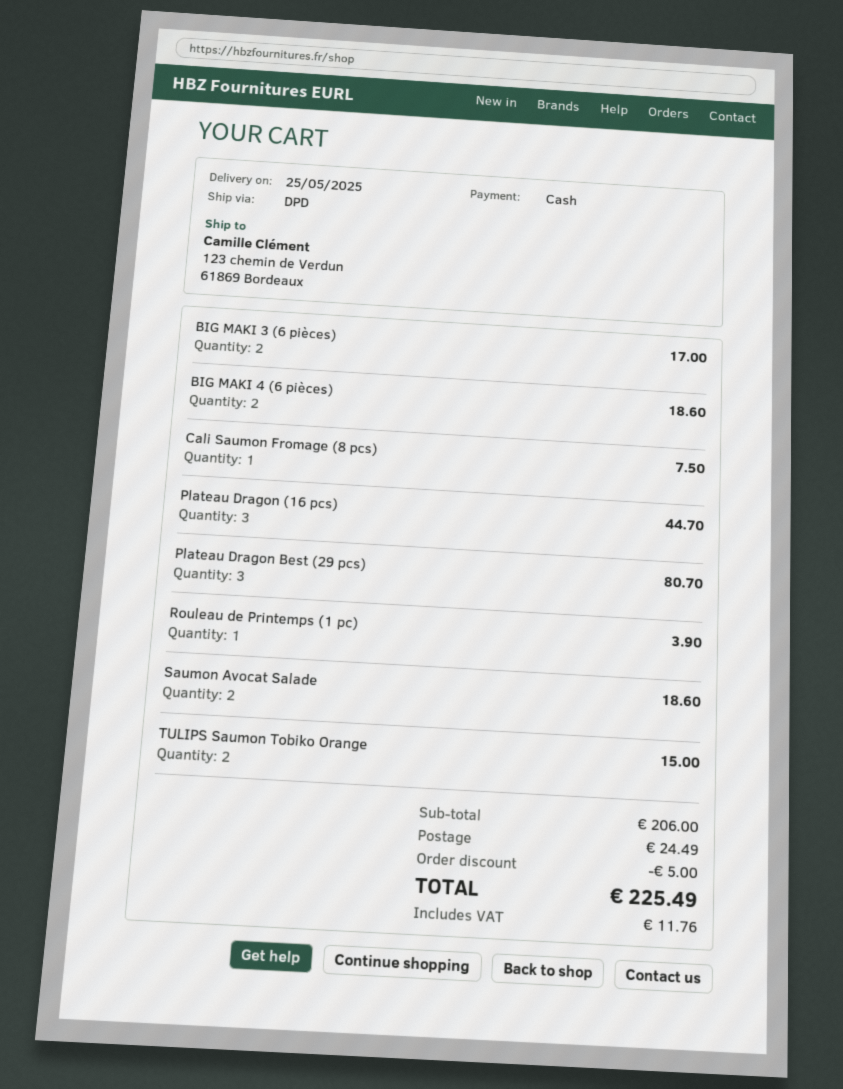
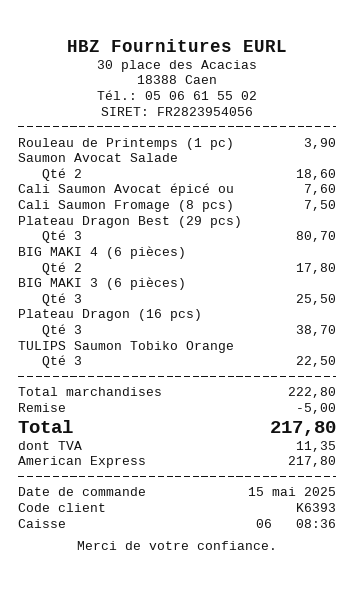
payment method: cash -> American Express
BIG MAKI 3 (6 pièces): 2 for 17.00 -> 3 for 25.50
BIG MAKI 4 (6 pièces): 2 for 18.60 -> 2 for 17.80
Plateau Dragon (16 pcs): 3 for 44.70 -> 3 for 38.70
TULIPS Saumon Tobiko Orange: 2 for 15.00 -> 3 for 22.50
Cali Saumon Avocat épicé ou: none -> 1 for 7.60
subtotal: 206.00 -> 222.80
shipping: 24.49 -> none
tax: 11.76 -> 11.35
total: 225.49 -> 217.80

